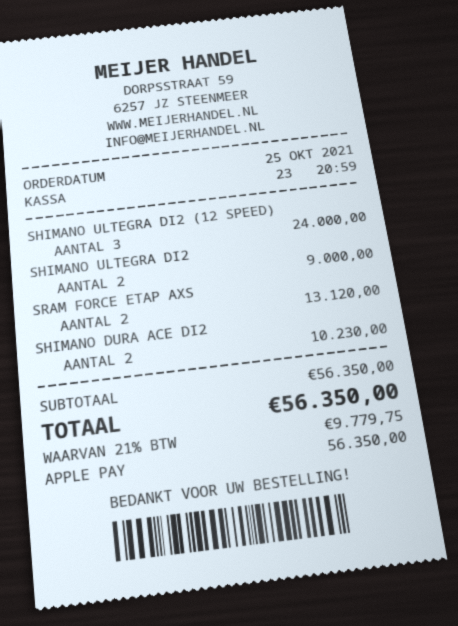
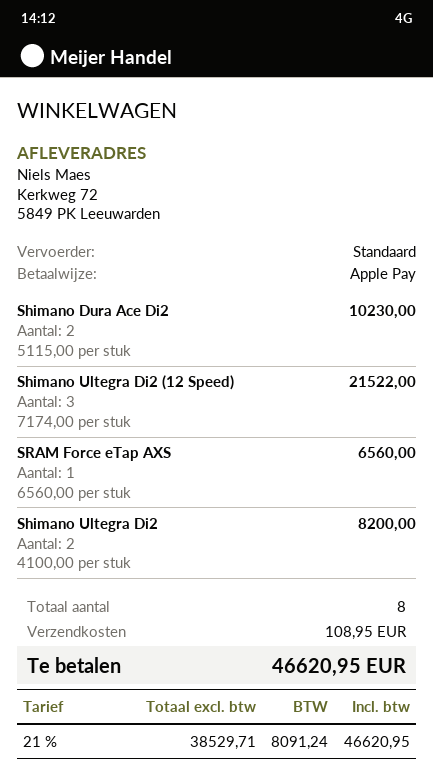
SHIMANO ULTEGRA DI2 (12 SPEED): 3 for 24000.00 -> 3 for 21522.00
SHIMANO ULTEGRA DI2: 2 for 9000.00 -> 2 for 8200.00
SRAM FORCE ETAP AXS: 2 for 13120.00 -> 1 for 6560.00
shipping: none -> 108.95
tax: 21% = 9779.75 -> 21% = 8091.24
total: 56350.00 -> 46620.95

